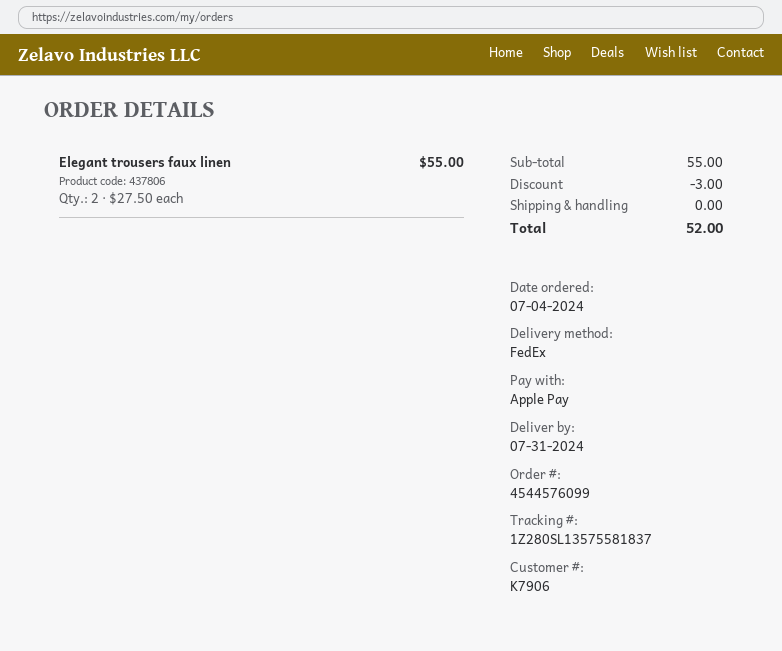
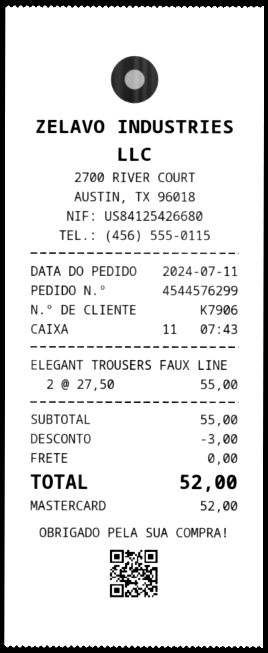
order number: 4544576099 -> 4544576299
order date: 2024-07-04 -> 2024-07-11
payment method: Apple Pay -> Mastercard

